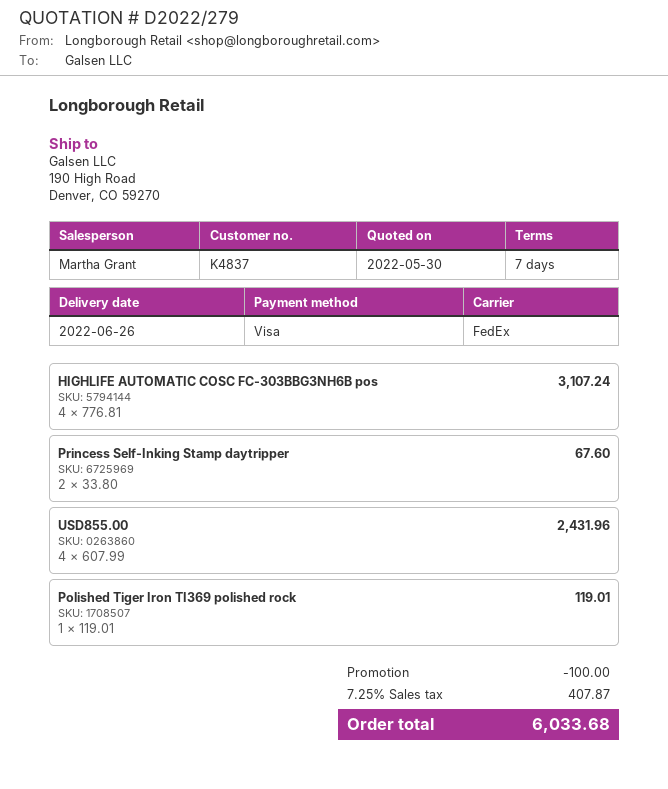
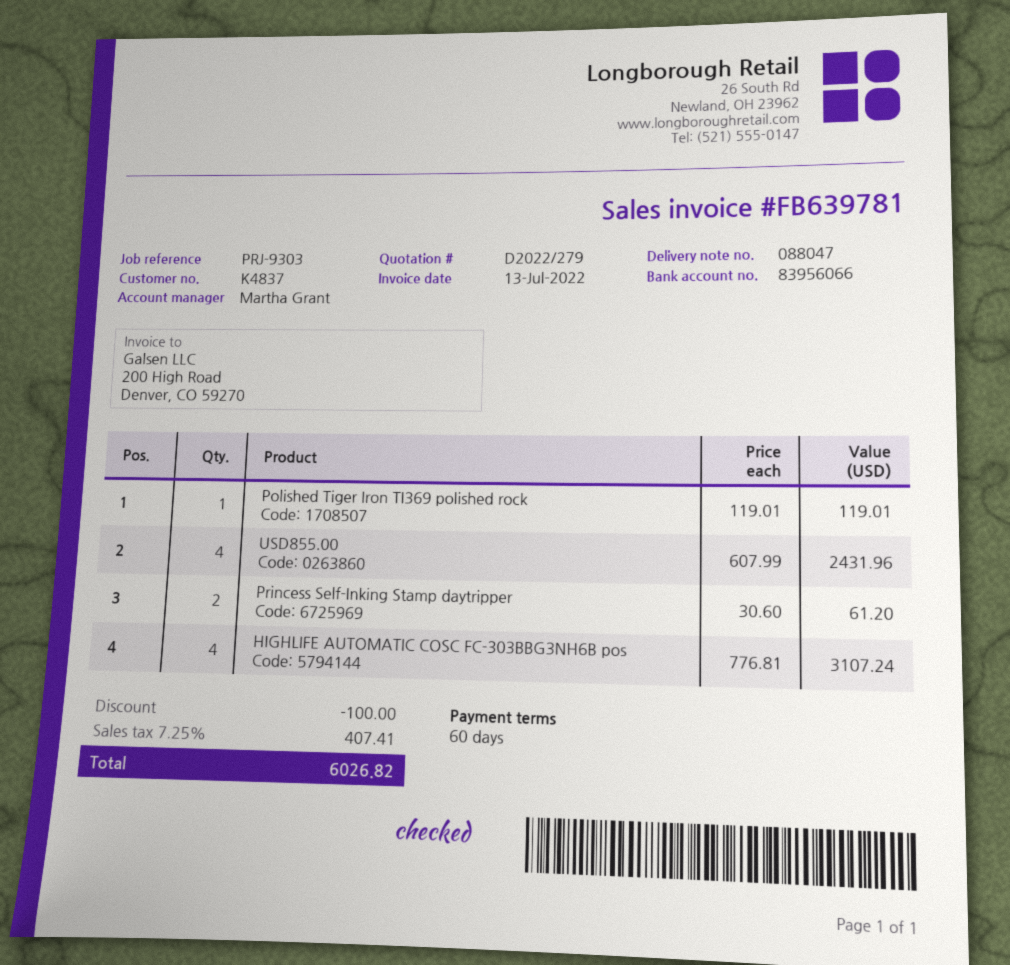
payment terms: 7 days -> 60 days
Princess Self-Inking Stamp daytripper: 2 x 33.80 = 67.60 -> 2 x 30.60 = 61.20
tax: 7.25% = 407.87 -> 7.25% = 407.41
total: 6033.68 -> 6026.82

